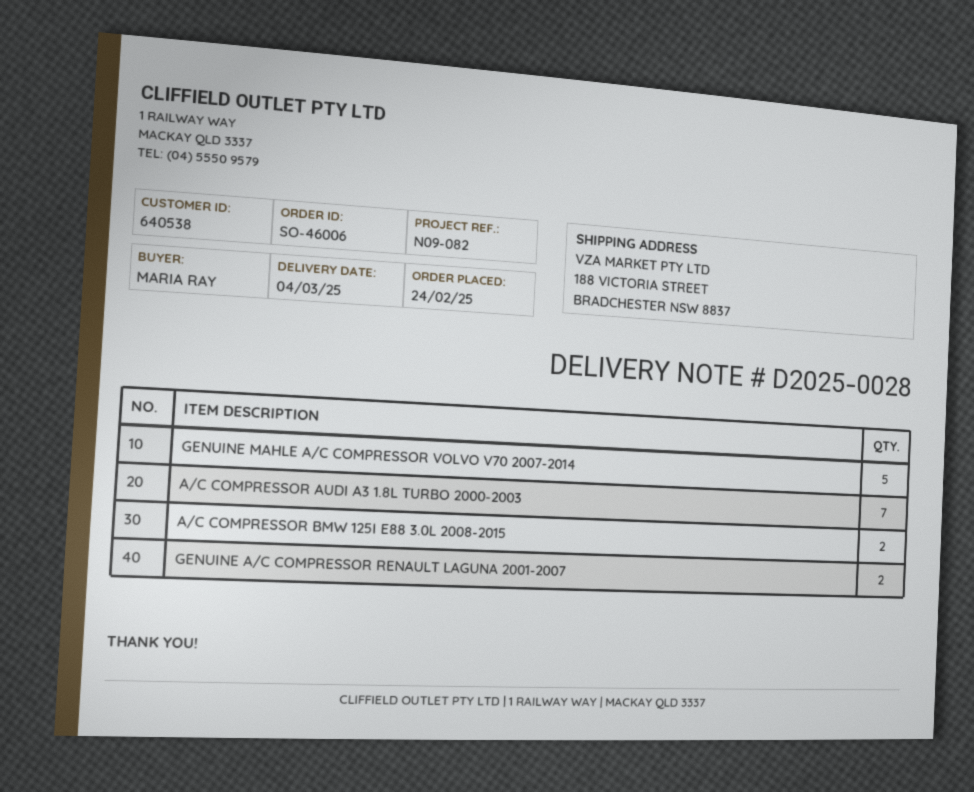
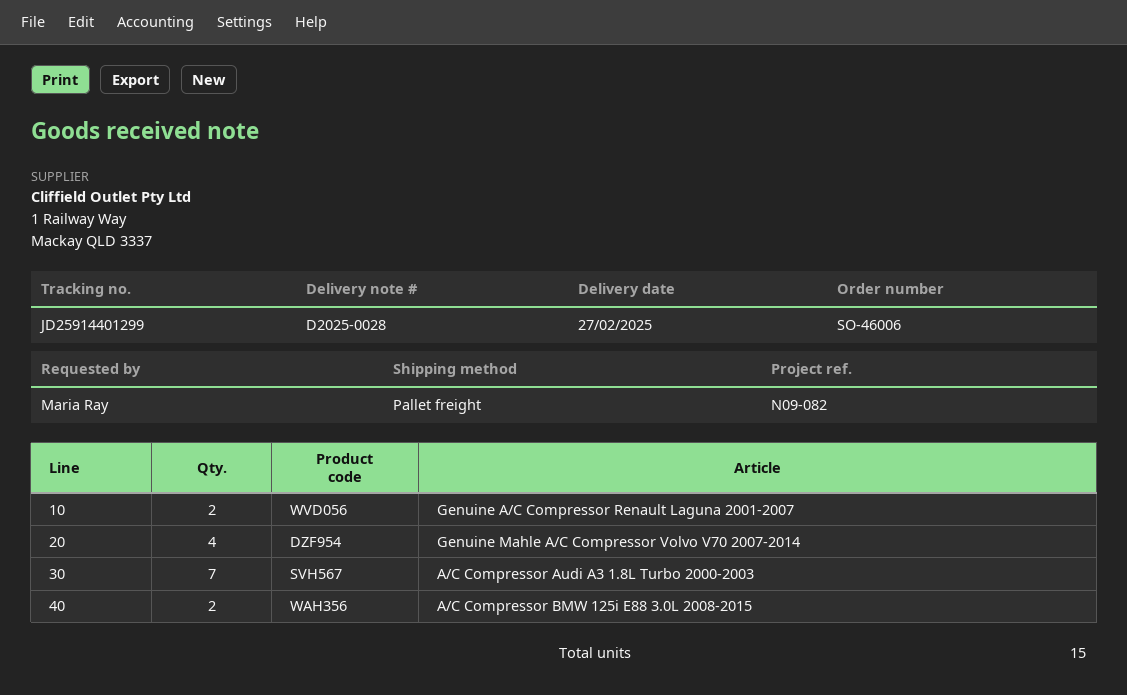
delivery date: 2025-03-04 -> 2025-02-27
GENUINE MAHLE A/C COMPRESSOR VOLVO V70 2007-2014: 5 -> 4

